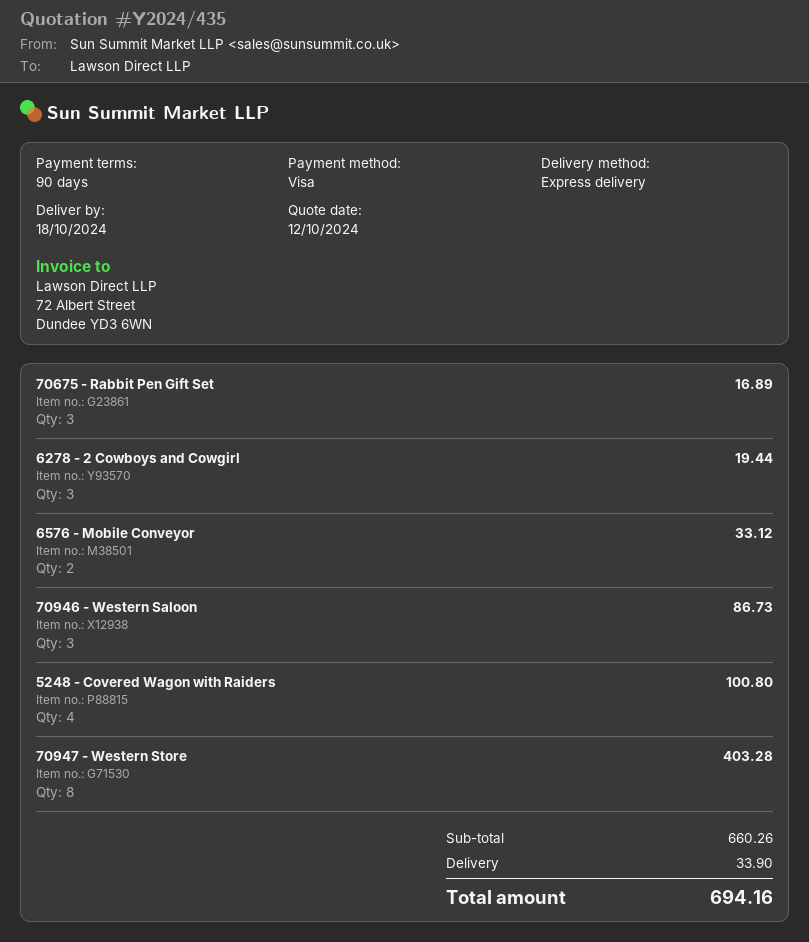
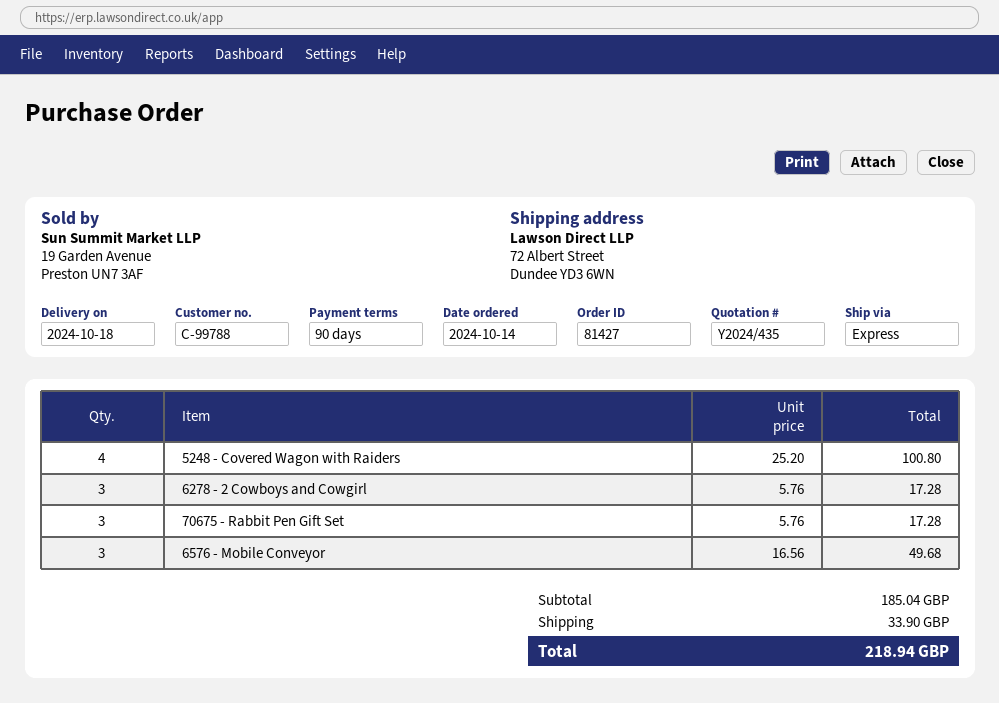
70675 - Rabbit Pen Gift Set: 3 for 16.89 -> 3 for 17.28
6278 - 2 Cowboys and Cowgirl: 3 for 19.44 -> 3 for 17.28
6576 - Mobile Conveyor: 2 for 33.12 -> 3 for 49.68
70946 - Western Saloon: 3 for 86.73 -> none
70947 - Western Store: 8 for 403.28 -> none
subtotal: 660.26 -> 185.04
total: 694.16 -> 218.94

